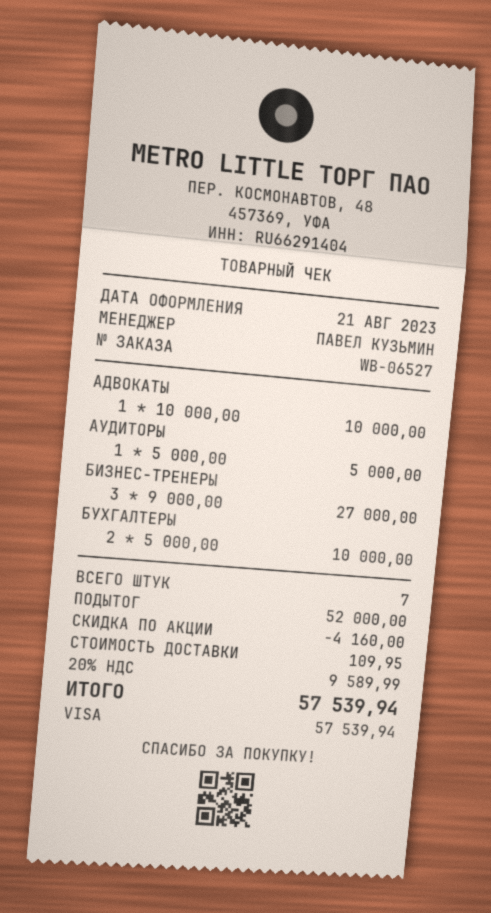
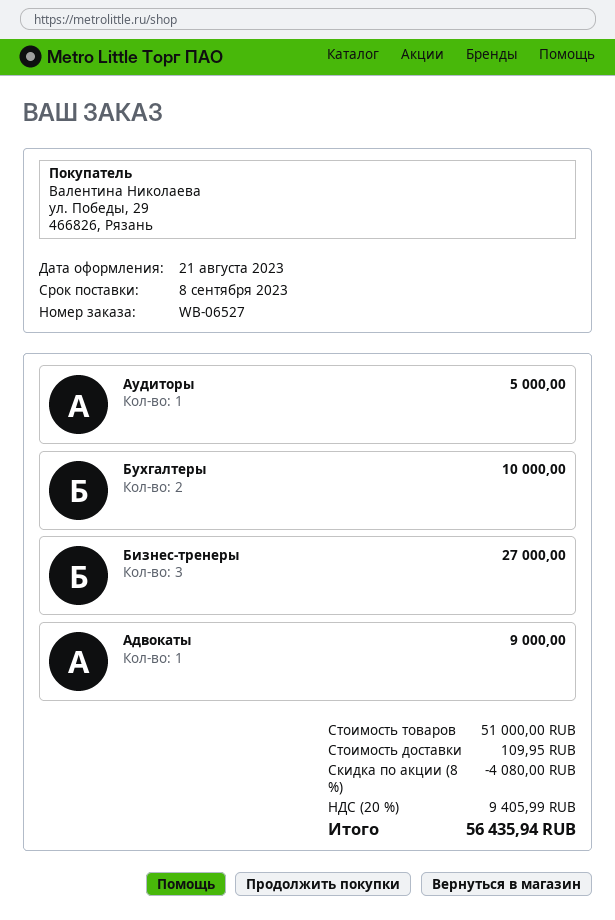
АДВОКАТЫ: 1 for 10000.00 -> 1 for 9000.00
subtotal: 52000.00 -> 51000.00
discount: 4160.00 -> 4080.00
tax: 20% = 9589.99 -> 20% = 9405.99
total: 57539.94 -> 56435.94

